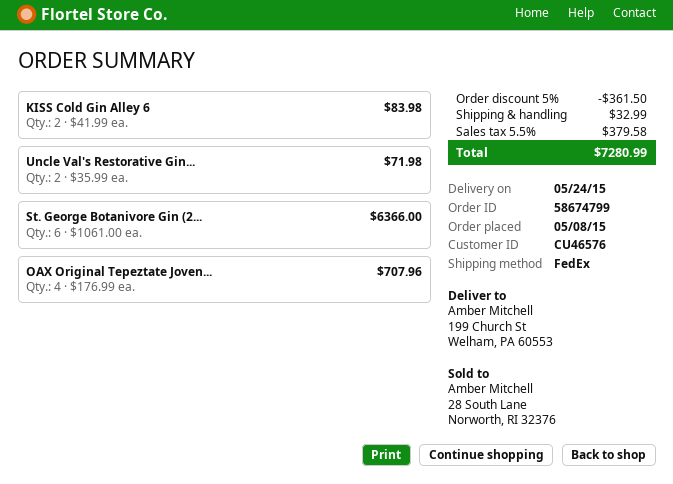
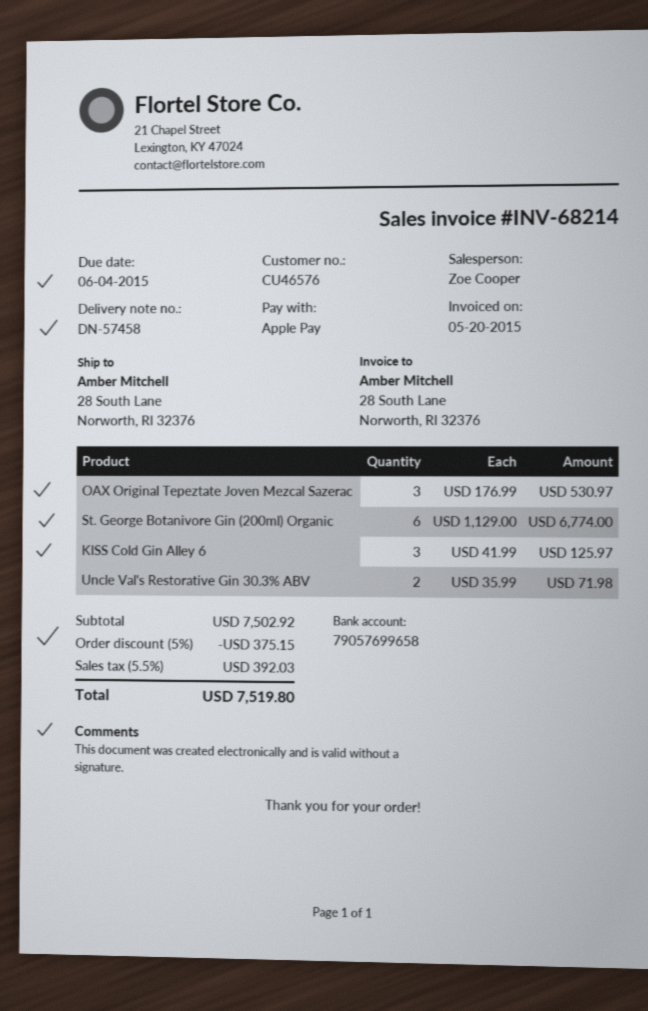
ship to: 199 Church St, Welham, PA 60553 -> 28 South Lane, Norworth, RI 32376
KISS Cold Gin Alley 6: 2 x 41.99 = 83.98 -> 3 x 41.99 = 125.97
St. George Botanivore Gin (2...: 6 x 1061.00 = 6366.00 -> 6 x 1129.00 = 6774.00
OAX Original Tepeztate Joven...: 4 x 176.99 = 707.96 -> 3 x 176.99 = 530.97
discount: 5% = 361.50 -> 5% = 375.15
shipping: 32.99 -> none
tax: 5.5% = 379.58 -> 5.5% = 392.03
total: 7280.99 -> 7519.80

